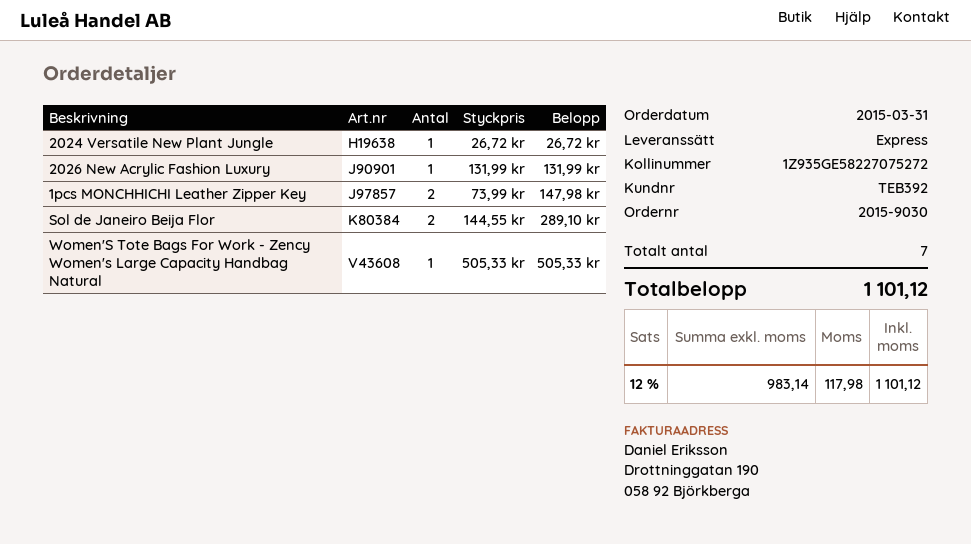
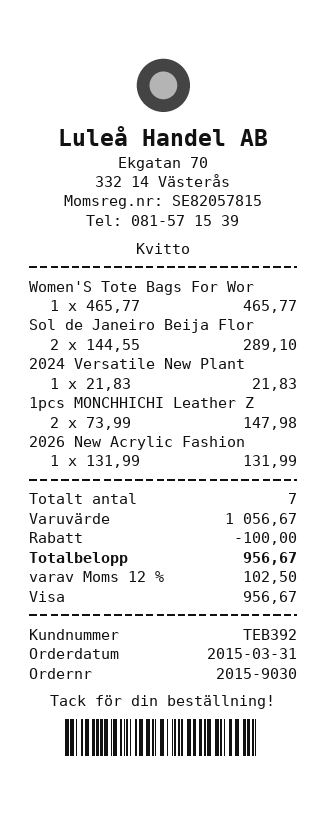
2024 Versatile New Plant Jungle: 1 x 26.72 = 26.72 -> 1 x 21.83 = 21.83
Women'S Tote Bags For Work - Zency Women's Large Capacity Handbag Natural: 1 x 505.33 = 505.33 -> 1 x 465.77 = 465.77
discount: none -> 100.00
tax: 12% = 117.98 -> 12% = 102.50
total: 1101.12 -> 956.67

